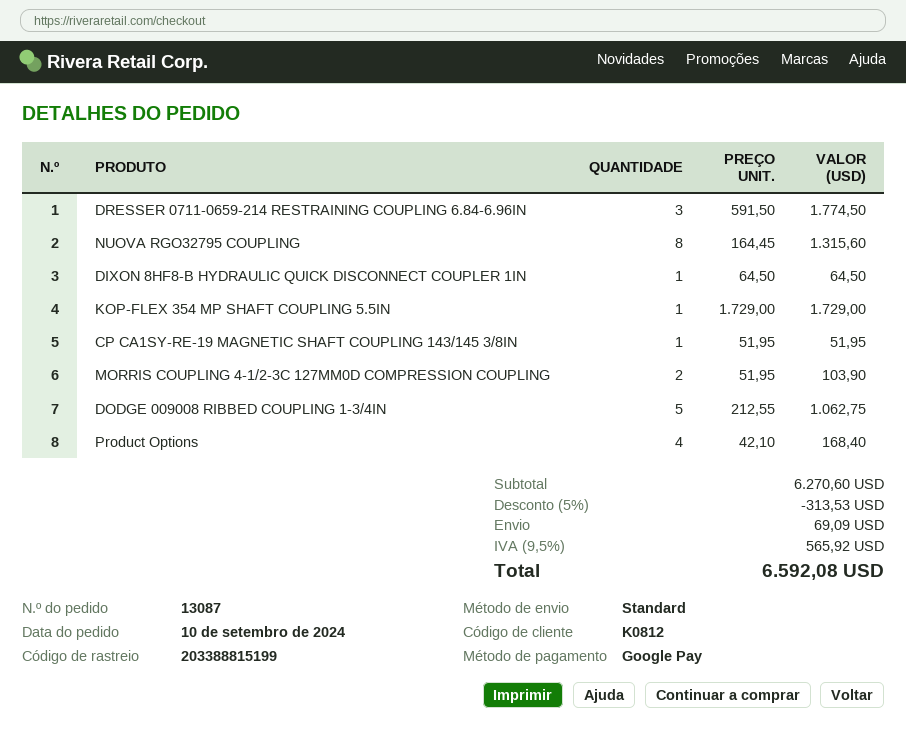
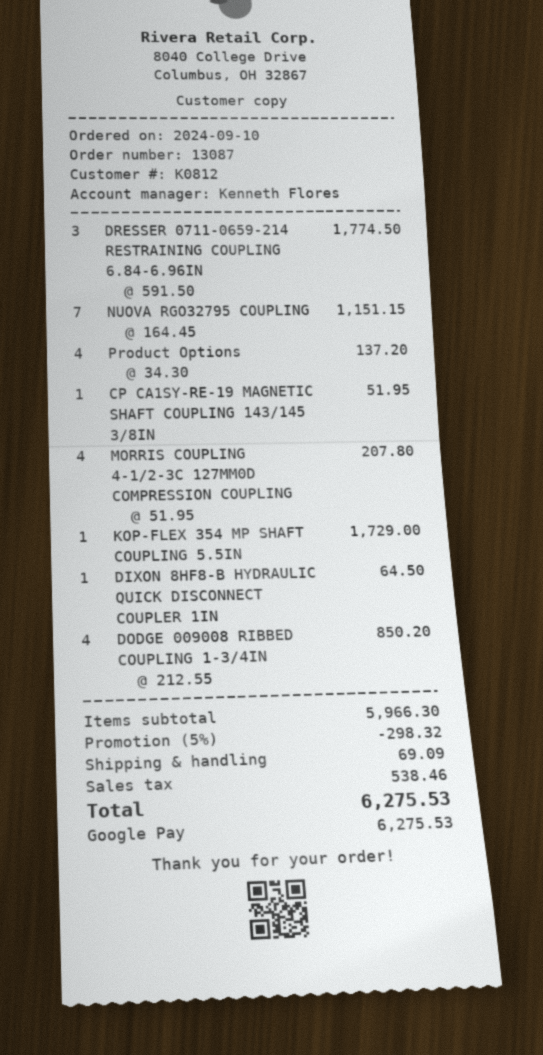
NUOVA RGO32795 COUPLING: 8 x 164.45 = 1315.60 -> 7 x 164.45 = 1151.15
MORRIS COUPLING 4-1/2-3C 127MM0D COMPRESSION COUPLING: 2 x 51.95 = 103.90 -> 4 x 51.95 = 207.80
DODGE 009008 RIBBED COUPLING 1-3/4IN: 5 x 212.55 = 1062.75 -> 4 x 212.55 = 850.20
Product Options: 4 x 42.10 = 168.40 -> 4 x 34.30 = 137.20
subtotal: 6270.60 -> 5966.30
discount: 5% = 313.53 -> 5% = 298.32
tax: 565.92 -> 538.46
total: 6592.08 -> 6275.53

